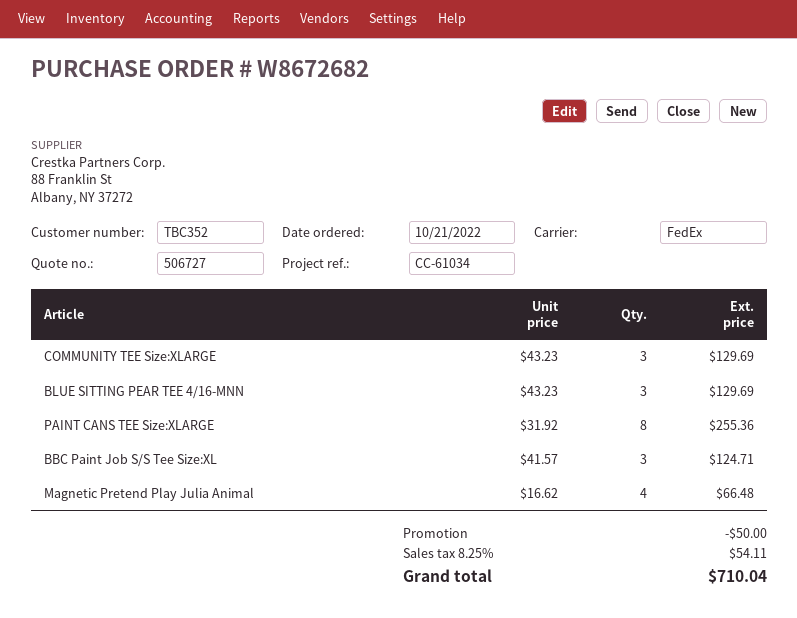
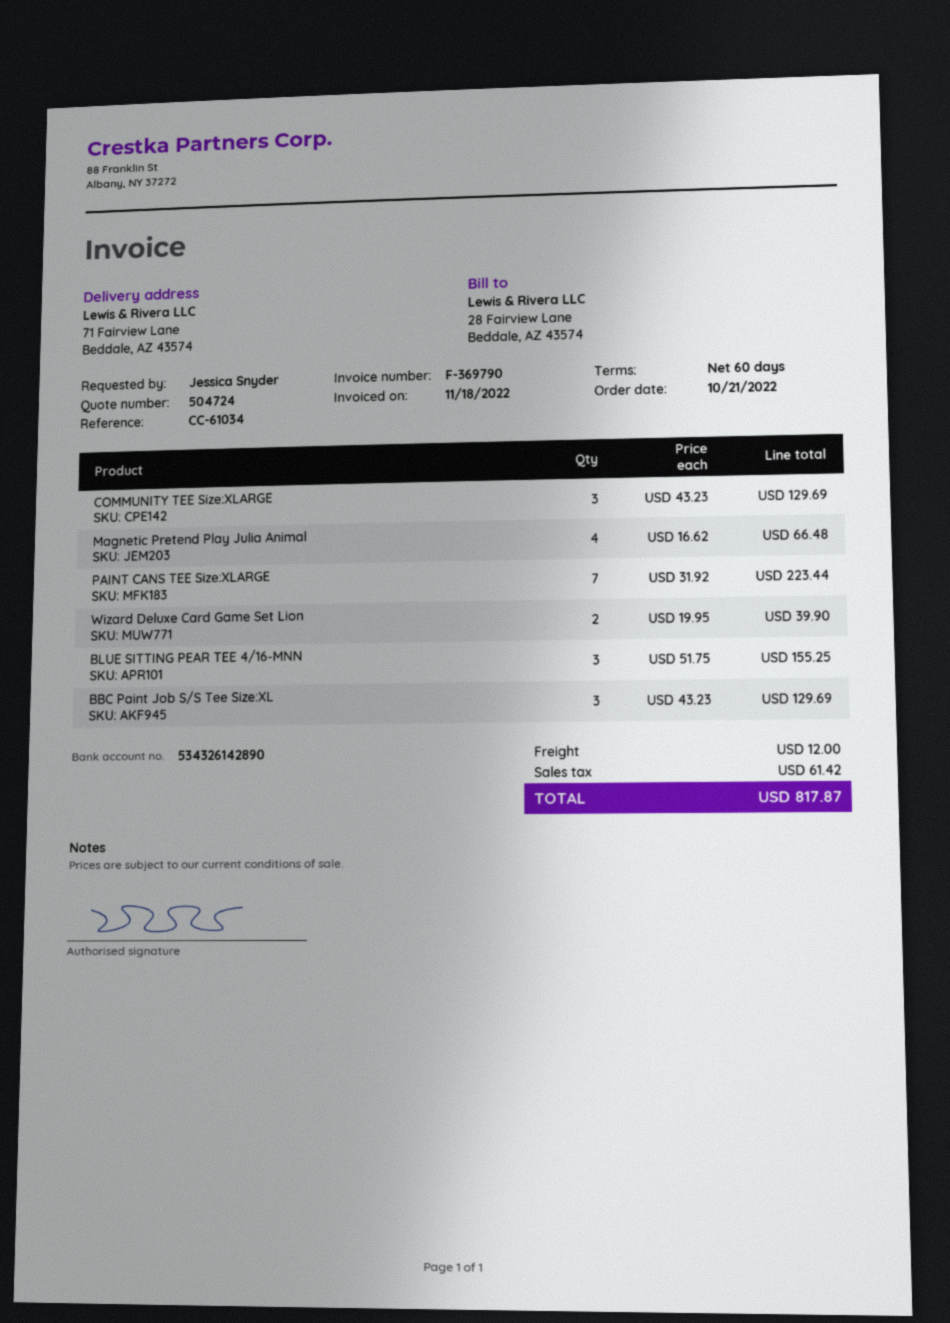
quote number: 506727 -> 504724
BLUE SITTING PEAR TEE 4/16-MNN: 3 x 43.23 = 129.69 -> 3 x 51.75 = 155.25
PAINT CANS TEE Size:XLARGE: 8 x 31.92 = 255.36 -> 7 x 31.92 = 223.44
BBC Paint Job S/S Tee Size:XL: 3 x 41.57 = 124.71 -> 3 x 43.23 = 129.69
Wizard Deluxe Card Game Set Lion: none -> 2 x 19.95 = 39.90
discount: 50.00 -> none
shipping: none -> 12.00
tax: 54.11 -> 61.42
total: 710.04 -> 817.87

